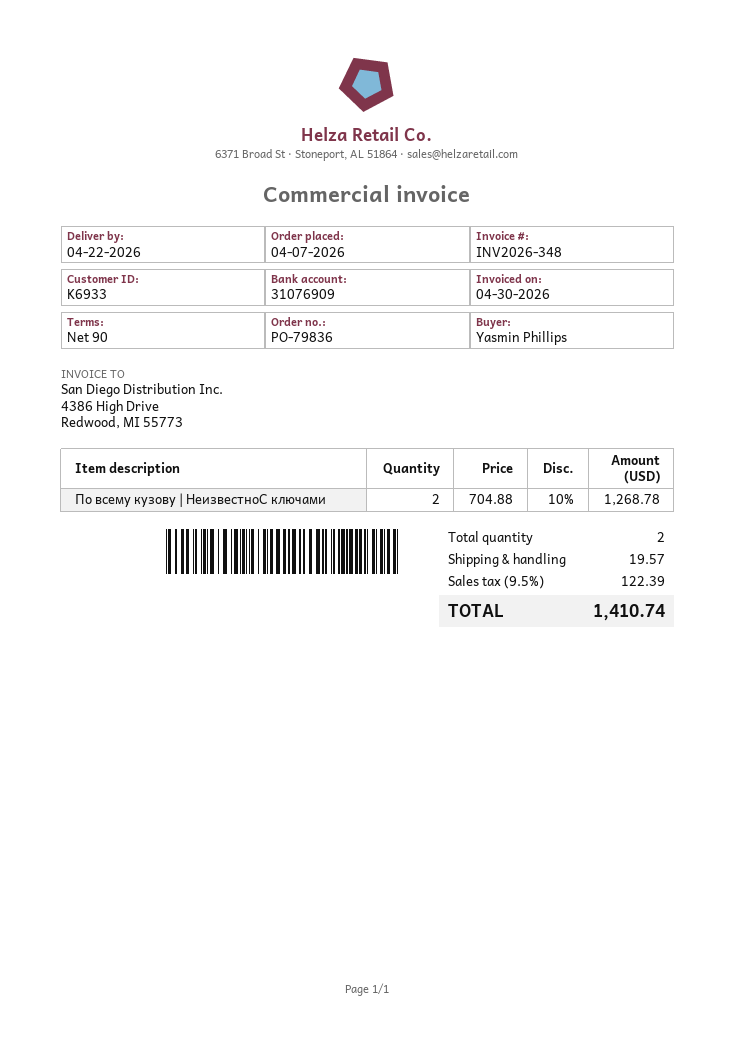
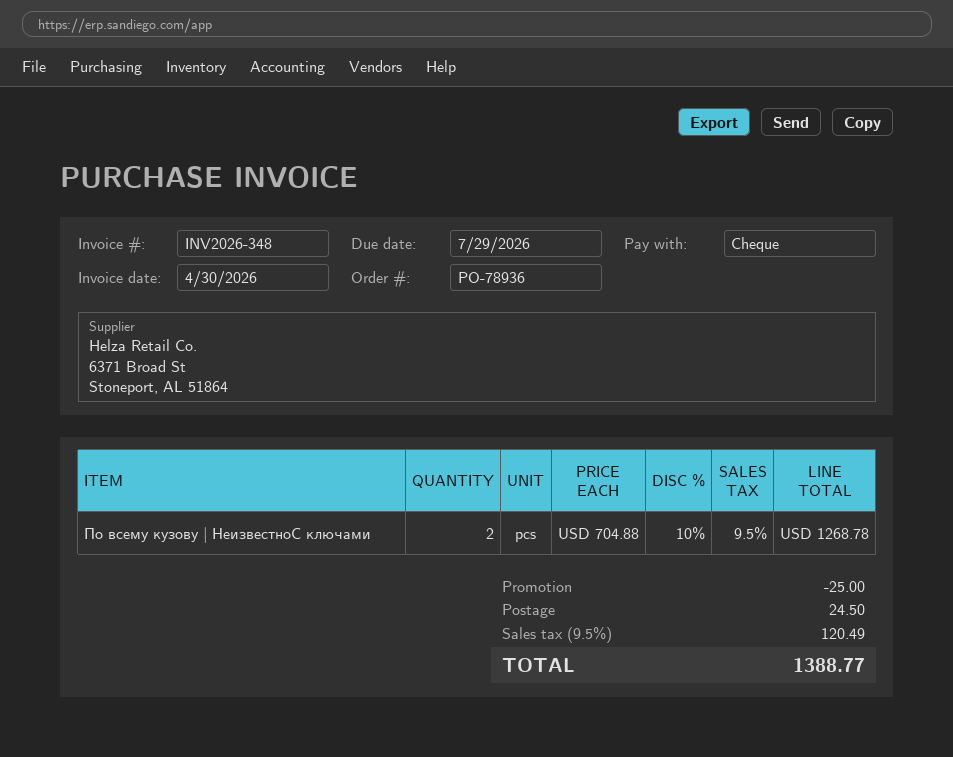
order number: PO-79836 -> PO-78936
discount: none -> 25.00
shipping: 19.57 -> 24.50
tax: 9.5% = 122.39 -> 9.5% = 120.49
total: 1410.74 -> 1388.77

